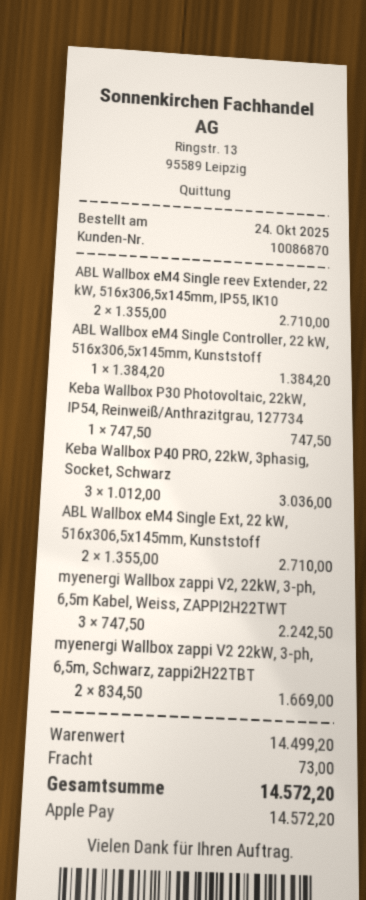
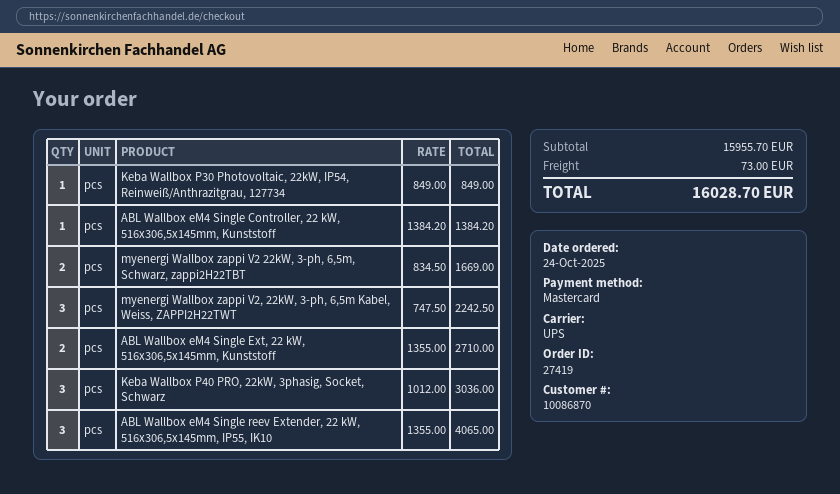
payment method: Apple Pay -> Mastercard
ABL Wallbox eM4 Single reev Extender, 22 kW, 516x306,5x145mm, IP55, IK10: 2 x 1355.00 = 2710.00 -> 3 x 1355.00 = 4065.00
Keba Wallbox P30 Photovoltaic, 22kW, IP54, Reinweiß/Anthrazitgrau, 127734: 1 x 747.50 = 747.50 -> 1 x 849.00 = 849.00
subtotal: 14499.20 -> 15955.70
total: 14572.20 -> 16028.70

